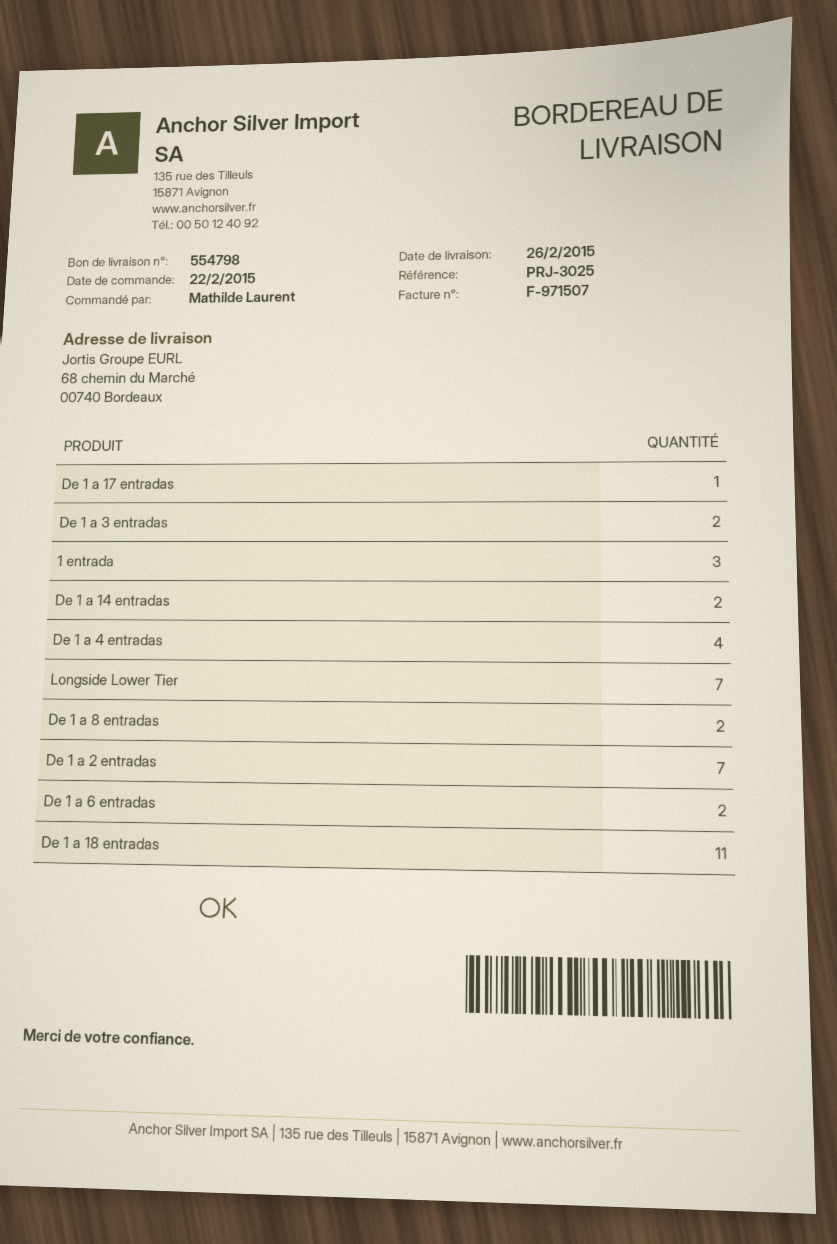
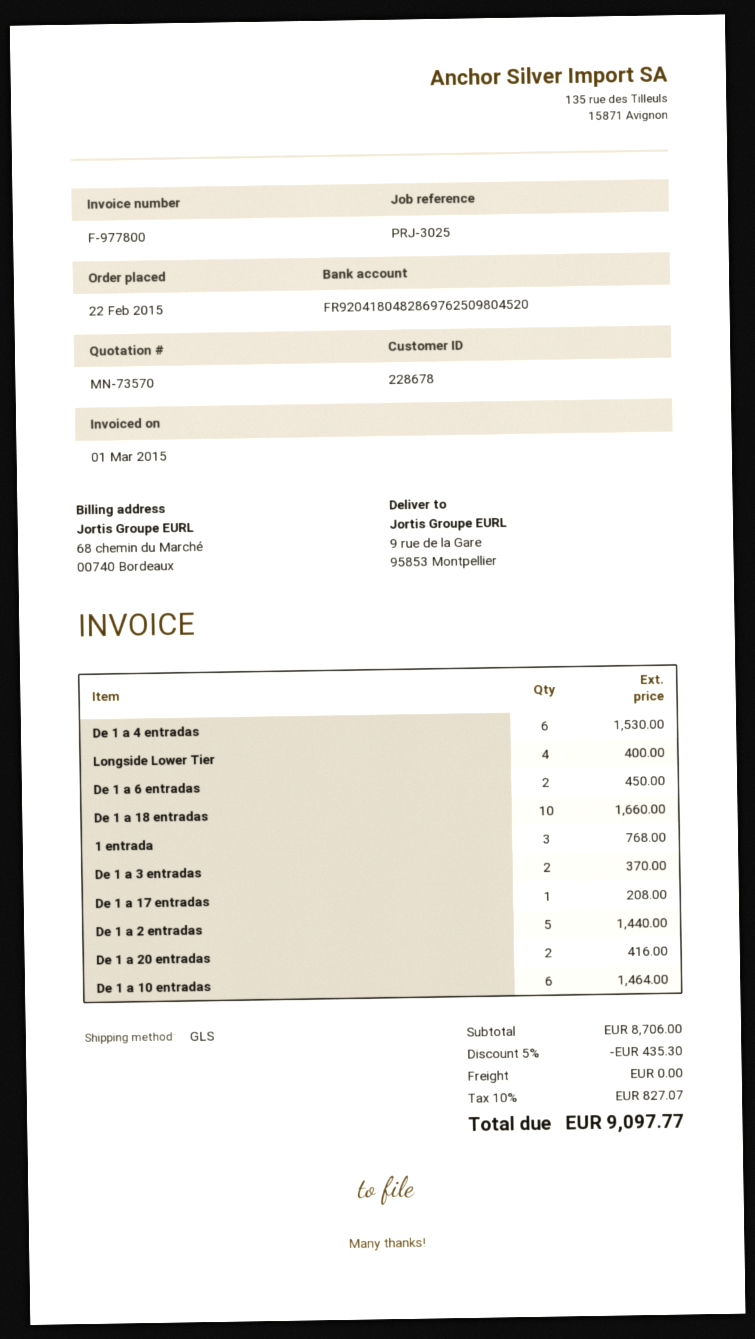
invoice number: F-971507 -> F-977800
ship to: 68 chemin du Marché, 00740 Bordeaux -> 9 rue de la Gare, 95853 Montpellier
De 1 a 14 entradas: 2 -> none
De 1 a 4 entradas: 4 -> 6
Longside Lower Tier: 7 -> 4
De 1 a 8 entradas: 2 -> none
De 1 a 2 entradas: 7 -> 5
De 1 a 18 entradas: 11 -> 10
De 1 a 20 entradas: none -> 2
De 1 a 10 entradas: none -> 6

